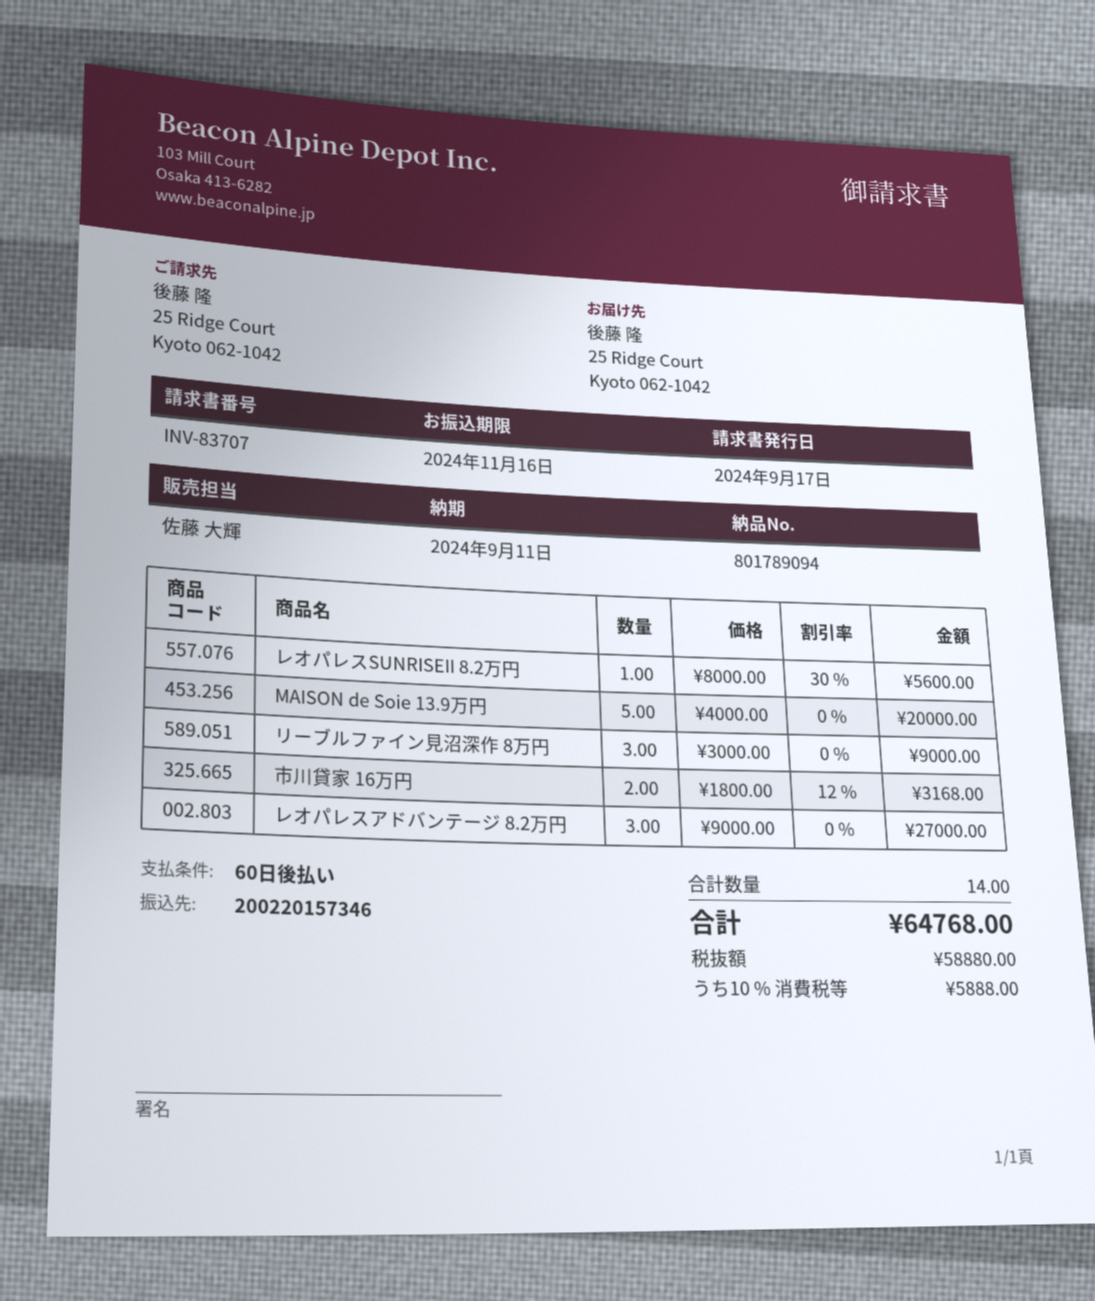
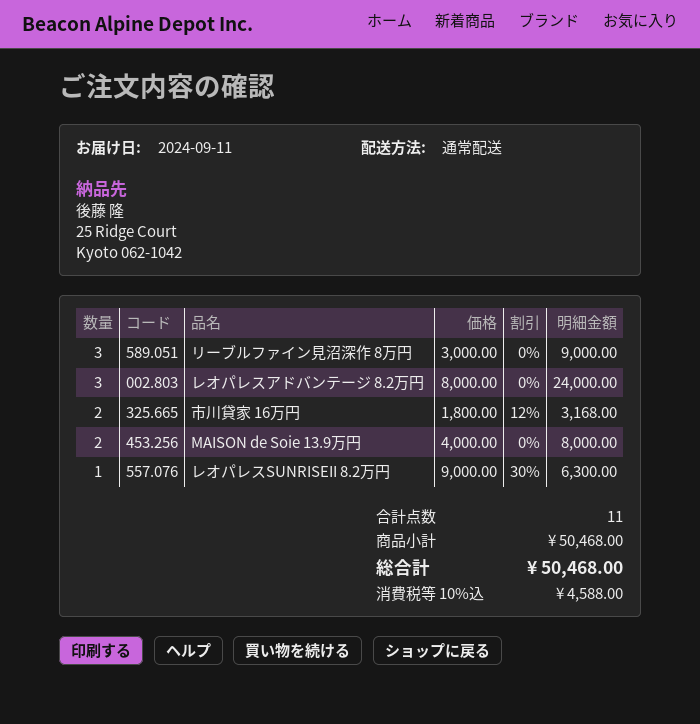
レオパレスSUNRISEII 8.2万円: 1 x 8000.00 - 30% = 5600.00 -> 1 x 9000.00 - 30% = 6300.00
MAISON de Soie 13.9万円: 5 x 4000.00 = 20000.00 -> 2 x 4000.00 = 8000.00
レオパレスアドバンテージ 8.2万円: 3 x 9000.00 = 27000.00 -> 3 x 8000.00 = 24000.00
total quantity: 14 -> 11
tax: 10% = 5888.00 -> 10% = 4588.00
total: 64768.00 -> 50468.00

